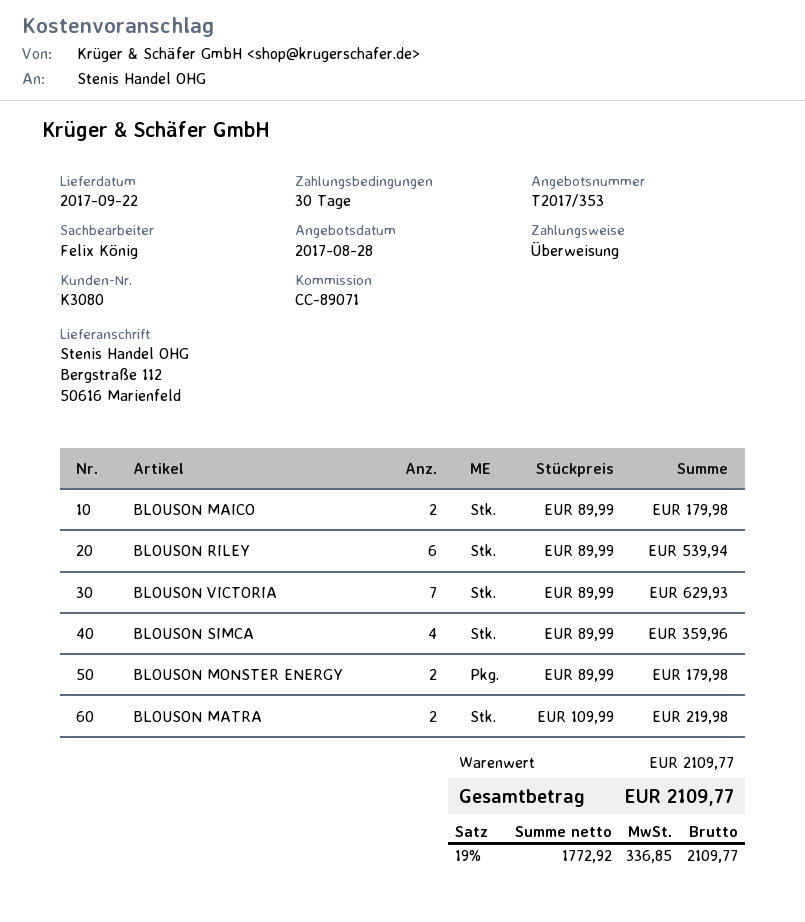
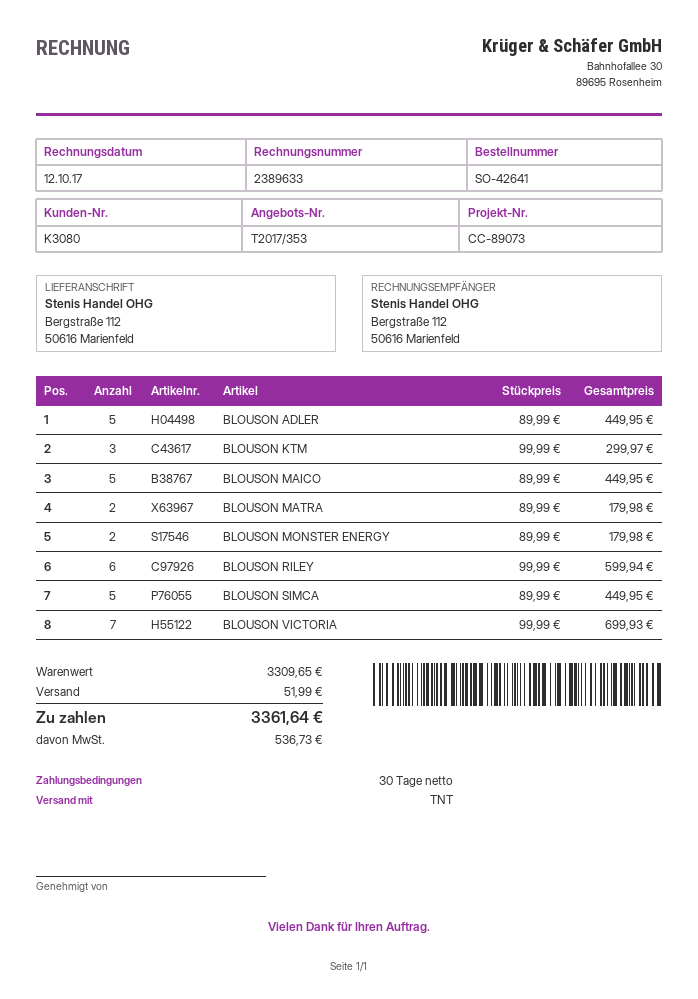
reference: CC-89071 -> CC-89073
BLOUSON MAICO: 2 x 89.99 = 179.98 -> 5 x 89.99 = 449.95
BLOUSON RILEY: 6 x 89.99 = 539.94 -> 6 x 99.99 = 599.94
BLOUSON VICTORIA: 7 x 89.99 = 629.93 -> 7 x 99.99 = 699.93
BLOUSON SIMCA: 4 x 89.99 = 359.96 -> 5 x 89.99 = 449.95
BLOUSON MATRA: 2 x 109.99 = 219.98 -> 2 x 89.99 = 179.98
BLOUSON ADLER: none -> 5 x 89.99 = 449.95
BLOUSON KTM: none -> 3 x 99.99 = 299.97
subtotal: 2109.77 -> 3309.65
shipping: none -> 51.99
tax: 336.85 -> 536.73
total: 2109.77 -> 3361.64

